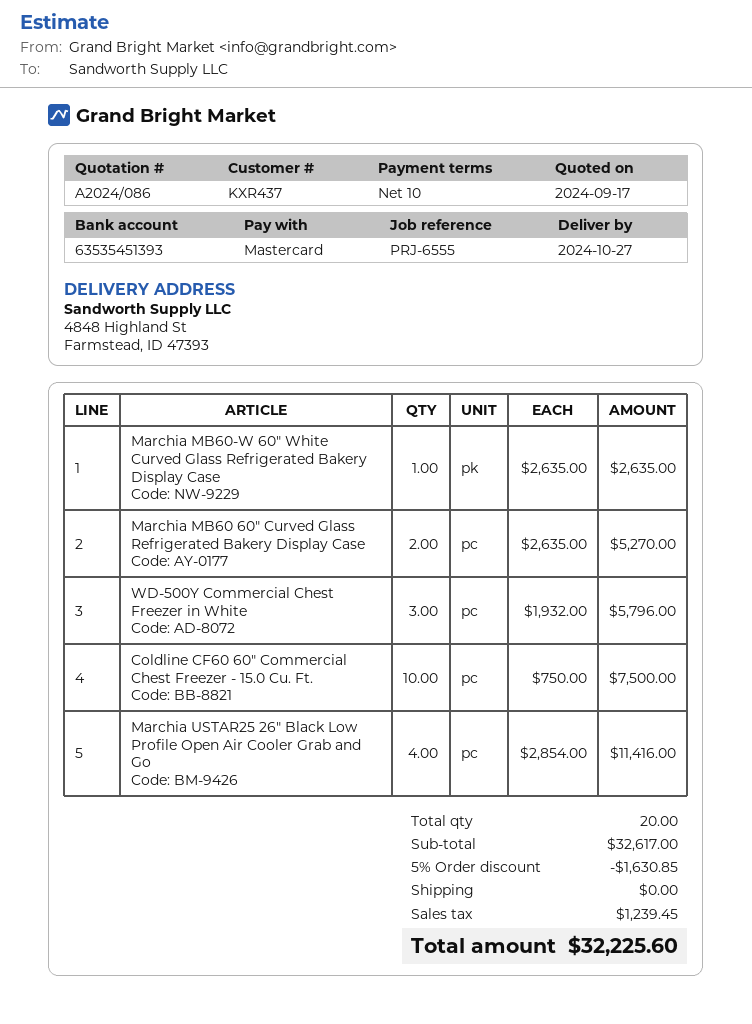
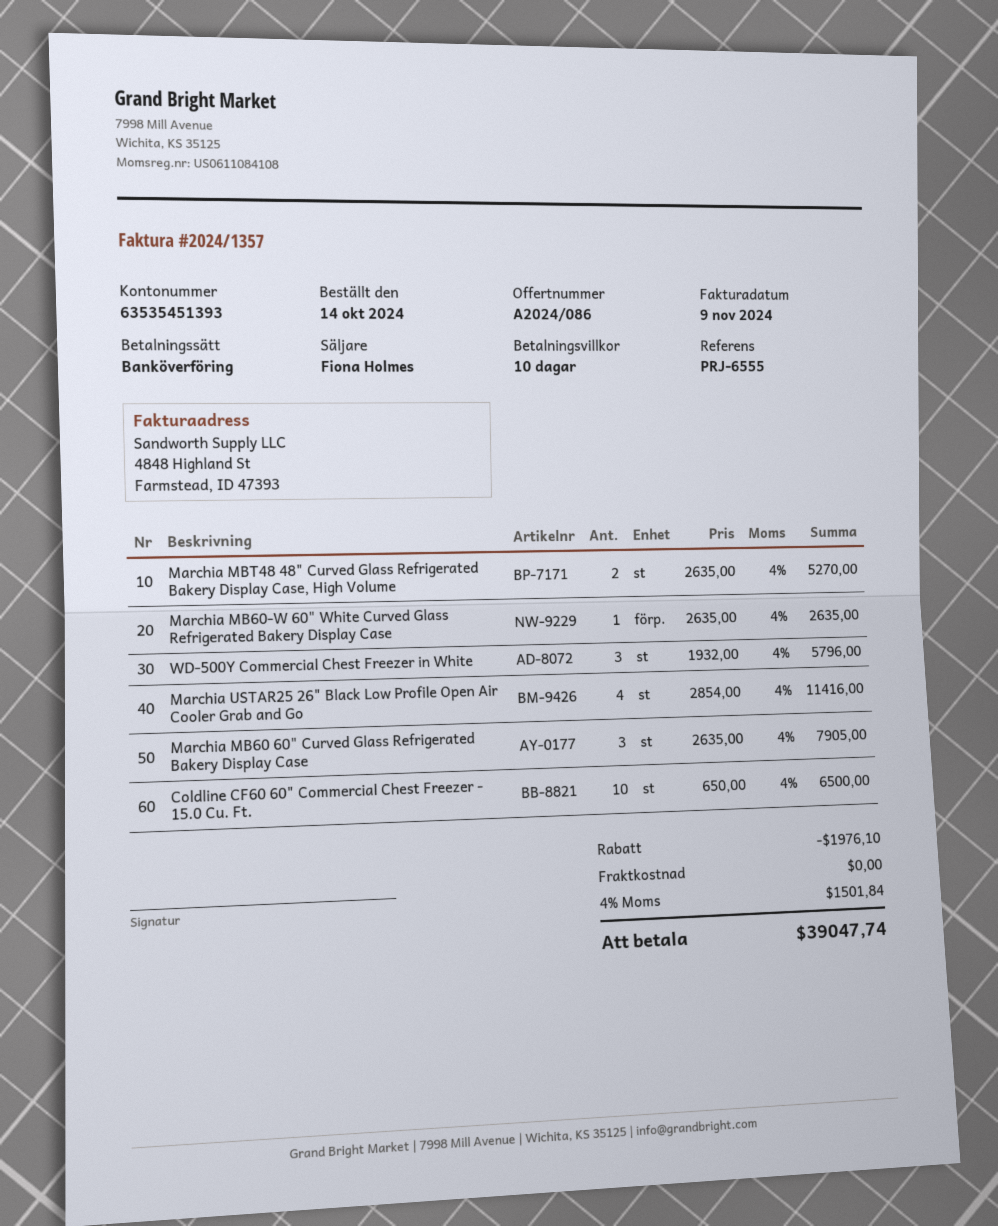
payment method: Mastercard -> bank transfer
Marchia MB60 60" Curved Glass Refrigerated Bakery Display Case: 2 x 2635.00 = 5270.00 -> 3 x 2635.00 = 7905.00
Coldline CF60 60" Commercial Chest Freezer - 15.0 Cu. Ft.: 10 x 750.00 = 7500.00 -> 10 x 650.00 = 6500.00
Marchia MBT48 48" Curved Glass Refrigerated Bakery Display Case, High Volume: none -> 2 x 2635.00 = 5270.00
discount: 1630.85 -> 1976.10
tax: 1239.45 -> 1501.84
total: 32225.60 -> 39047.74

